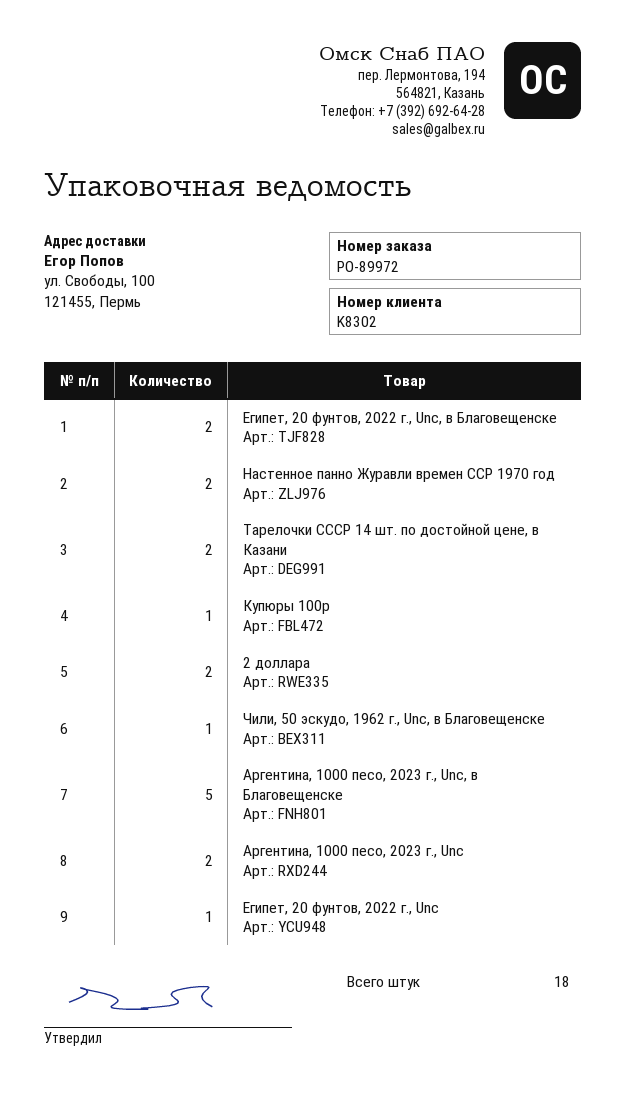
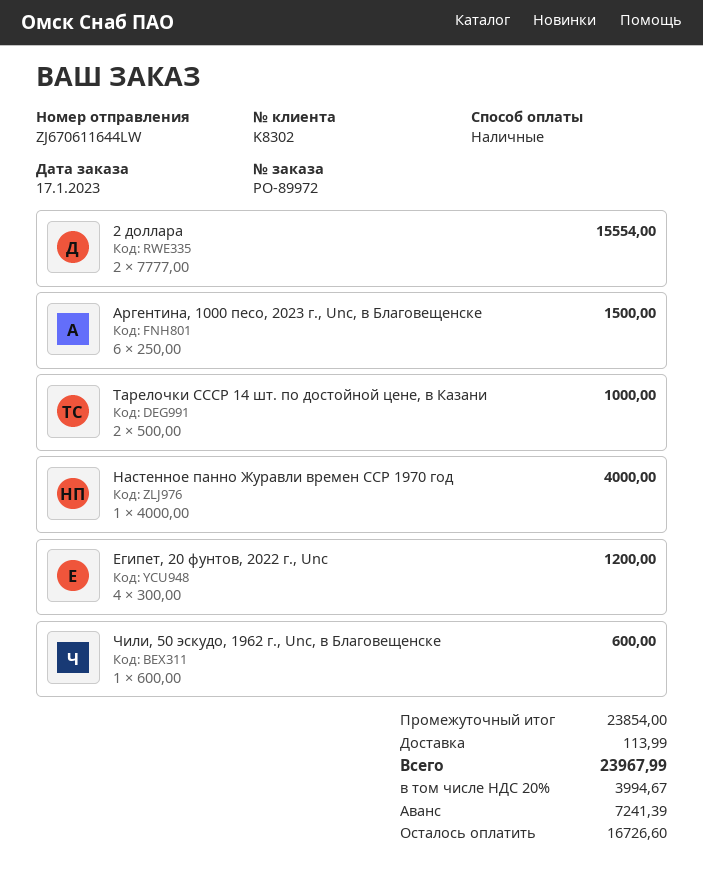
Египет, 20 фунтов, 2022 г., Unc, в Благовещенске: 2 -> none
Настенное панно Журавли времен ССР 1970 год: 2 -> 1
Купюры 100р: 1 -> none
Аргентина, 1000 песо, 2023 г., Unc, в Благовещенске: 5 -> 6
Аргентина, 1000 песо, 2023 г., Unc: 2 -> none
Египет, 20 фунтов, 2022 г., Unc: 1 -> 4

